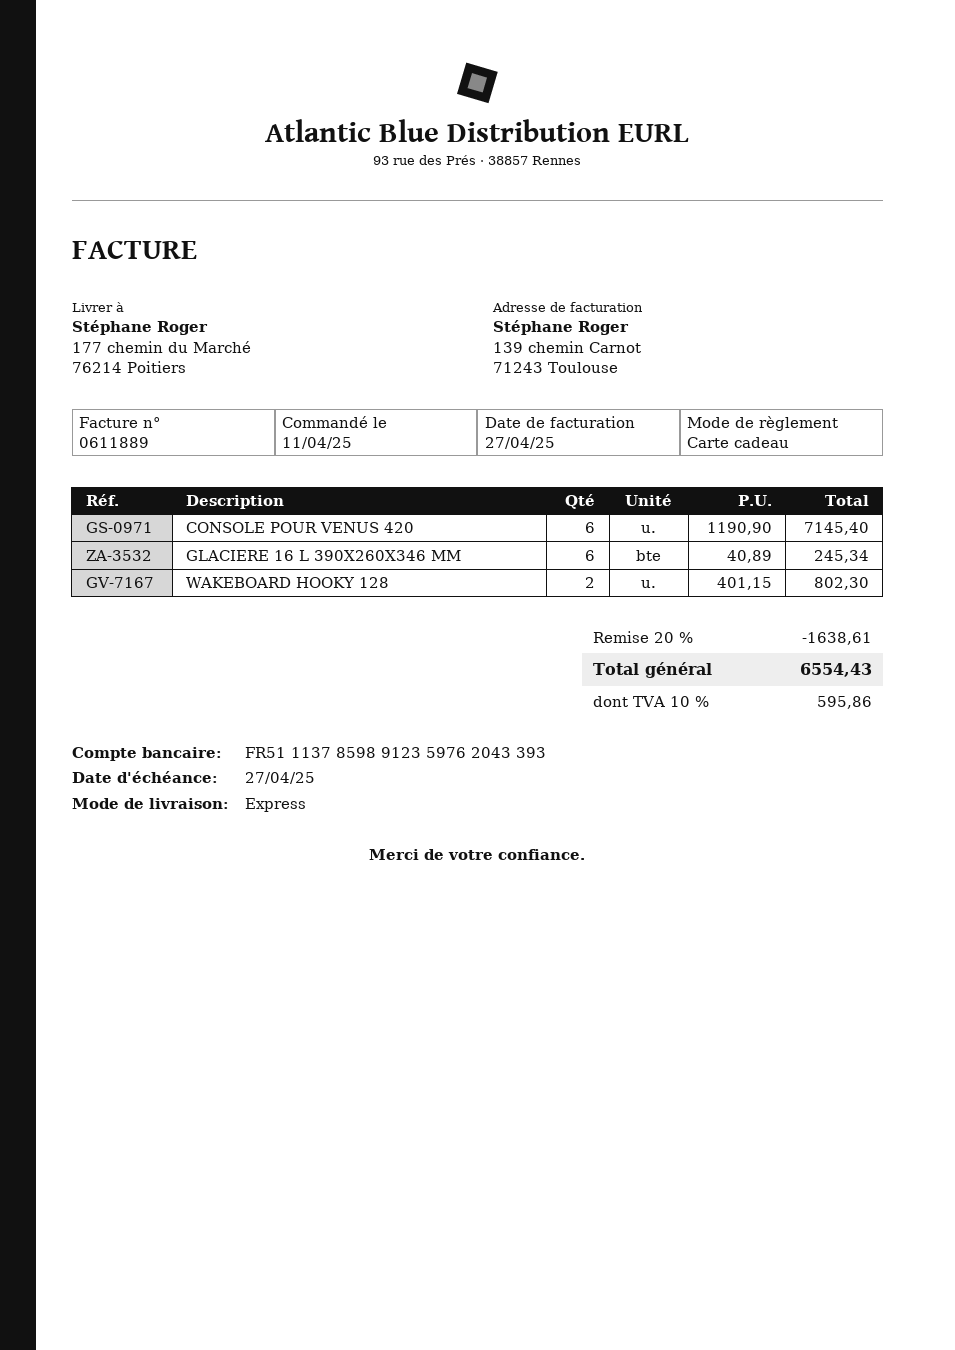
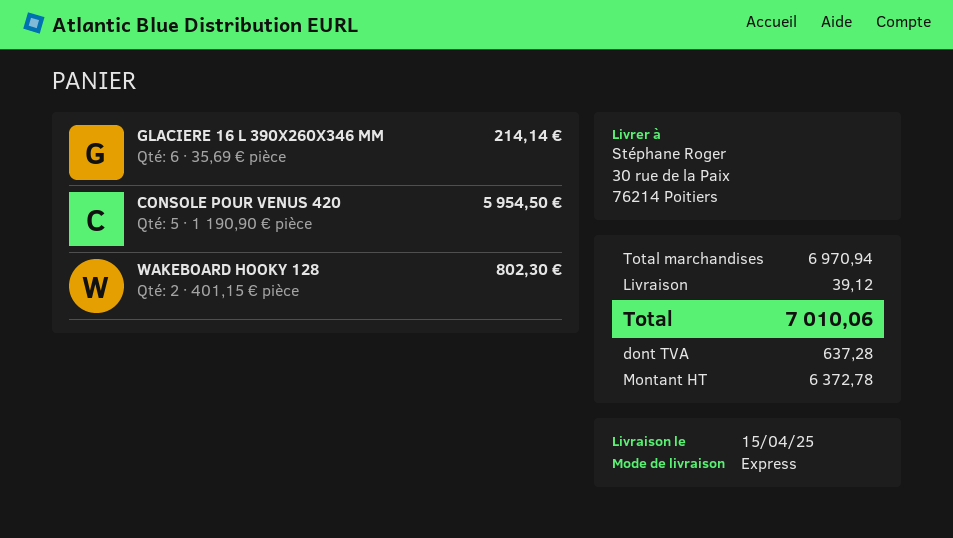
ship to: 177 chemin du Marché, 76214 Poitiers -> 30 rue de la Paix, 76214 Poitiers
CONSOLE POUR VENUS 420: 6 x 1190.90 = 7145.40 -> 5 x 1190.90 = 5954.50
GLACIERE 16 L 390X260X346 MM: 6 x 40.89 = 245.34 -> 6 x 35.69 = 214.14
discount: 20% = 1638.61 -> none
shipping: none -> 39.12
tax: 595.86 -> 637.28
total: 6554.43 -> 7010.06

